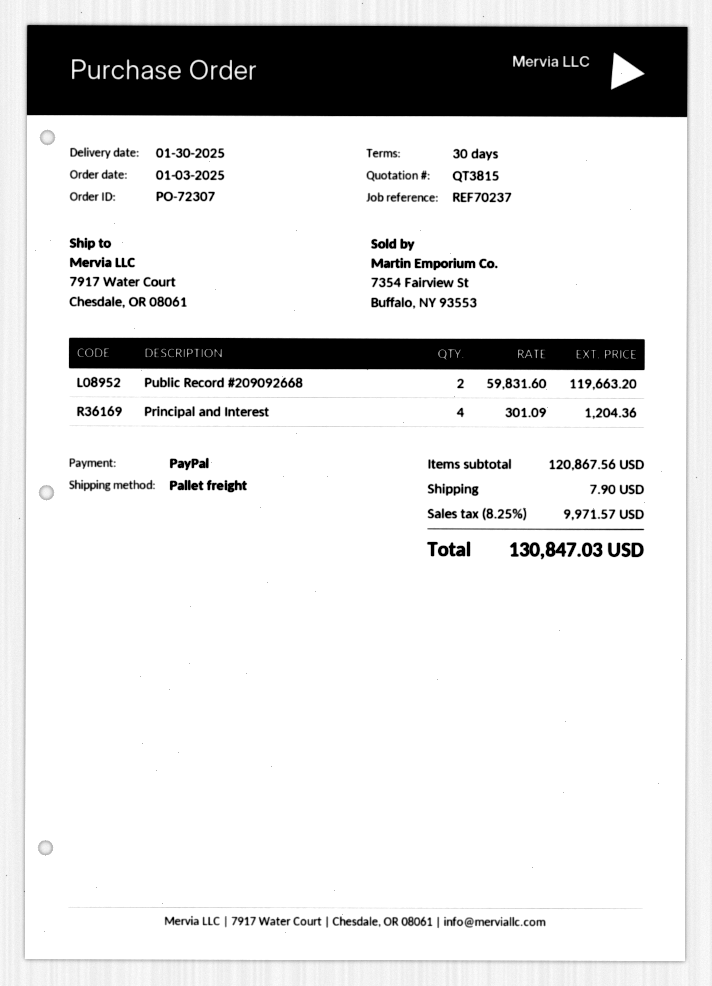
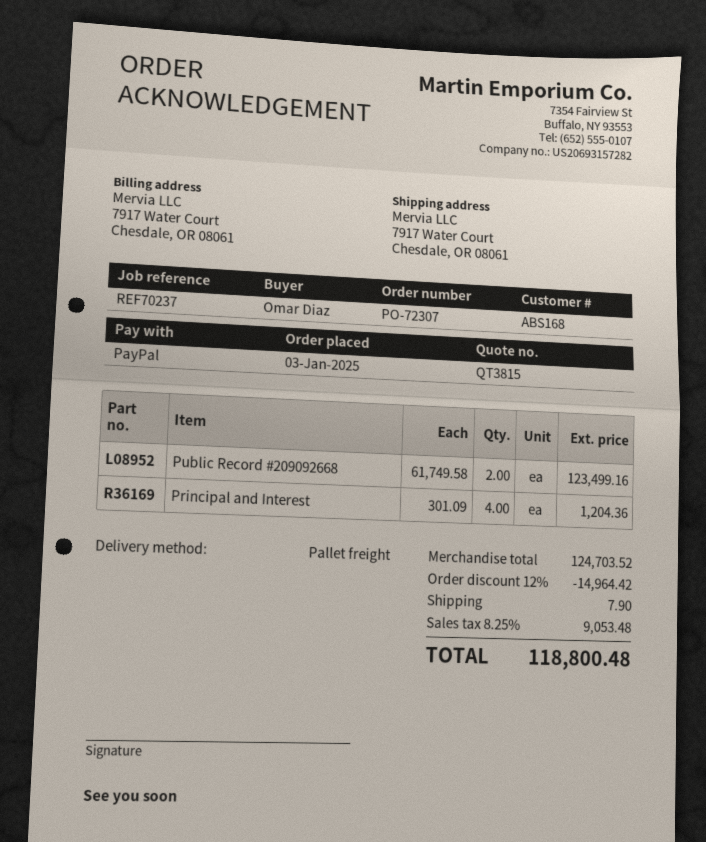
Public Record #209092668: 2 x 59831.60 = 119663.20 -> 2 x 61749.58 = 123499.16
subtotal: 120867.56 -> 124703.52
discount: none -> 12% = 14964.42
tax: 8.25% = 9971.57 -> 8.25% = 9053.48
total: 130847.03 -> 118800.48

